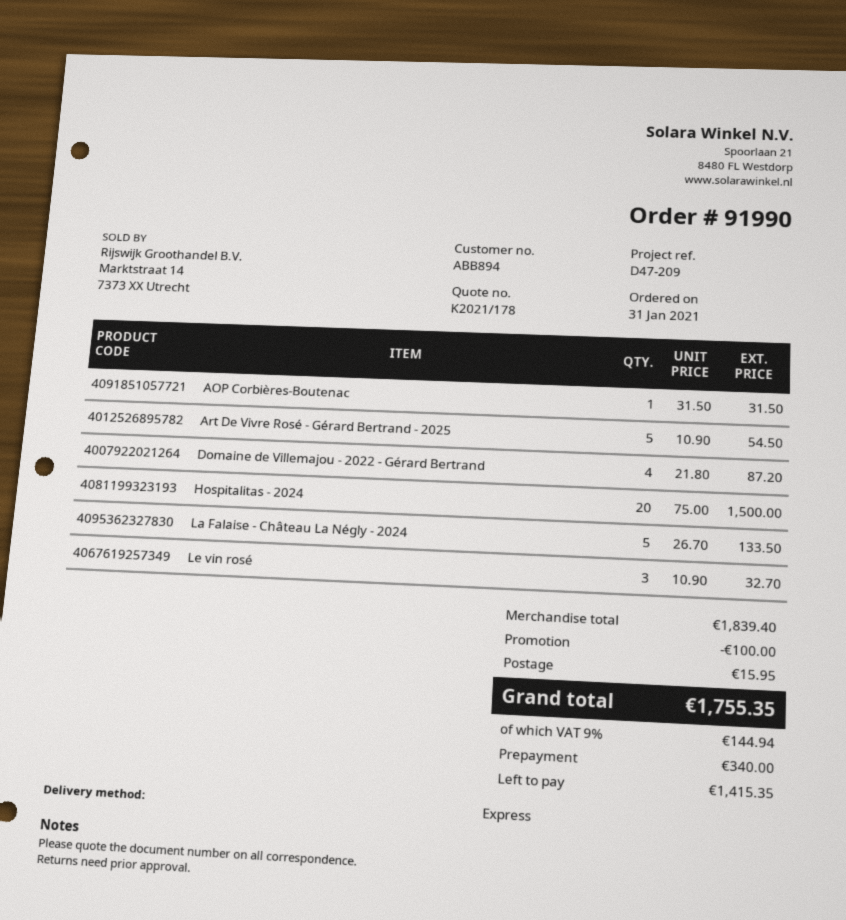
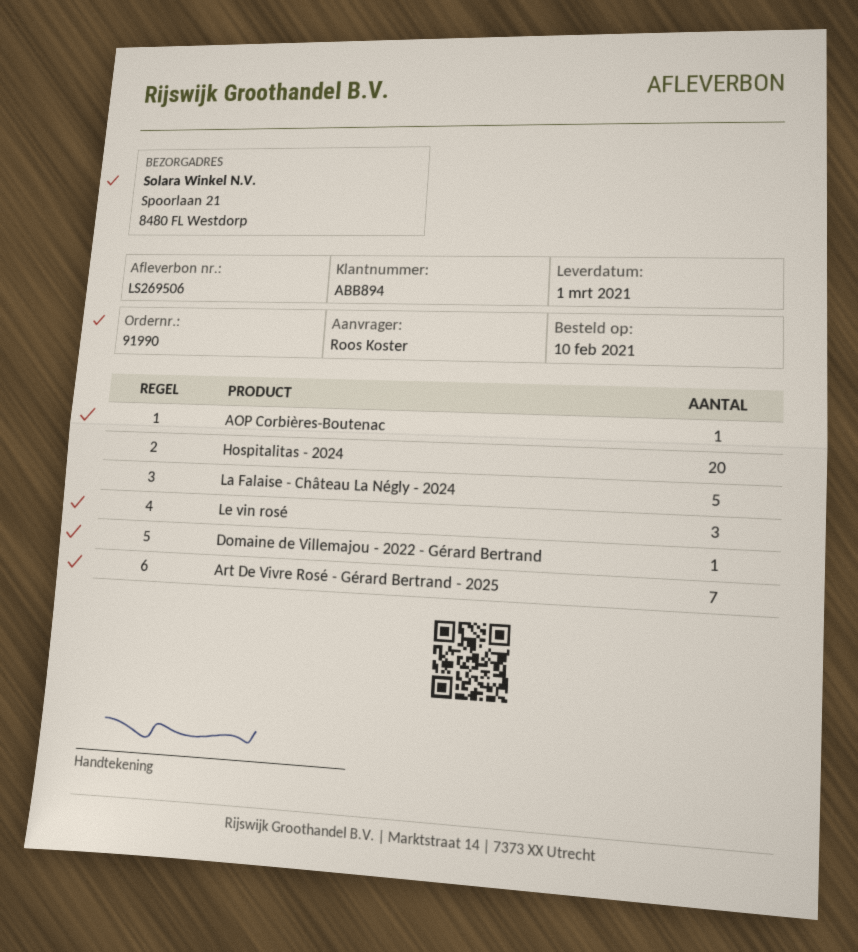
order date: 2021-01-31 -> 2021-02-10
Art De Vivre Rosé - Gérard Bertrand - 2025: 5 -> 7
Domaine de Villemajou - 2022 - Gérard Bertrand: 4 -> 1

